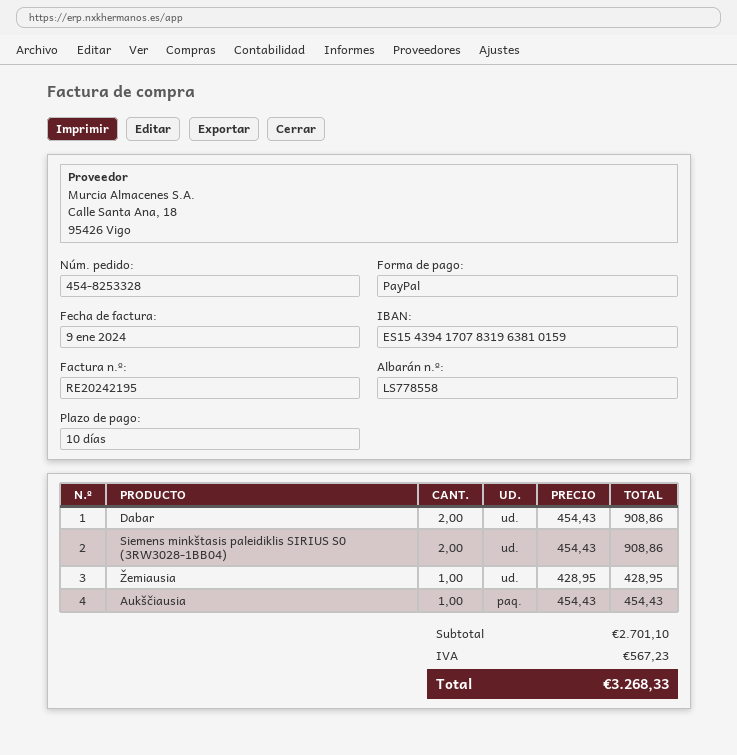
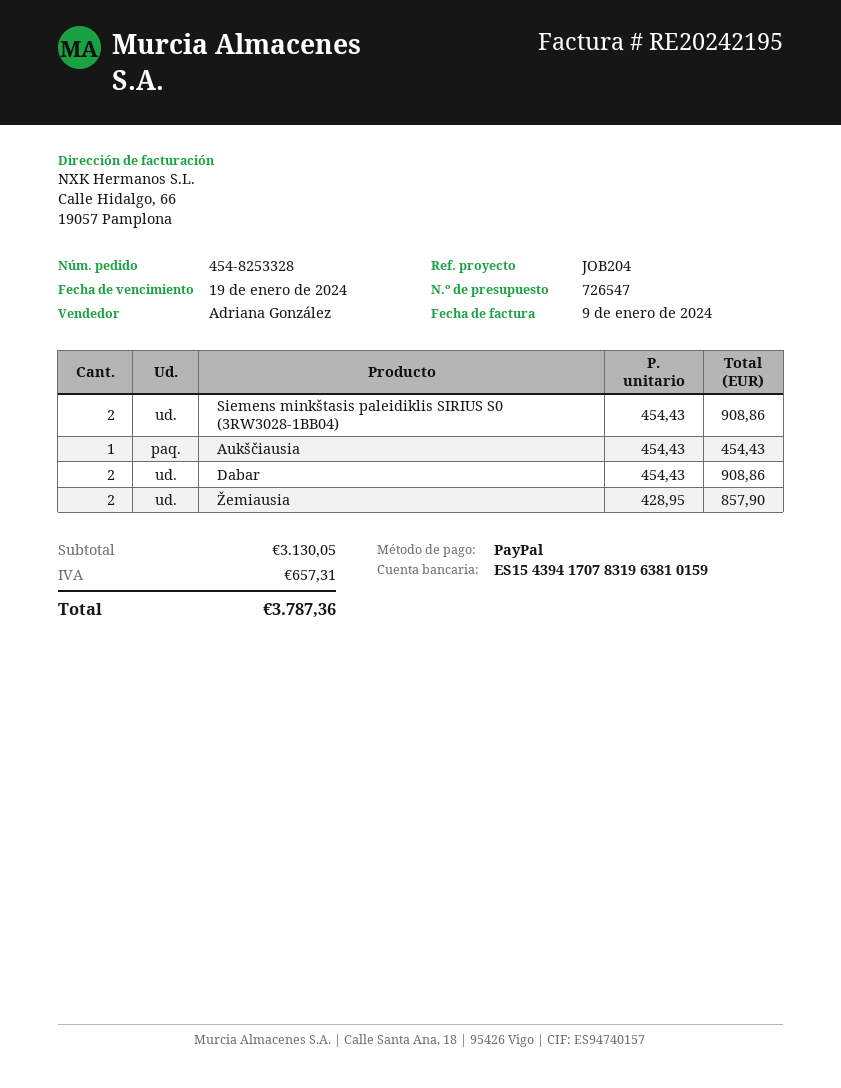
Žemiausia: 1 x 428.95 = 428.95 -> 2 x 428.95 = 857.90
subtotal: 2701.10 -> 3130.05
tax: 567.23 -> 657.31
total: 3268.33 -> 3787.36

